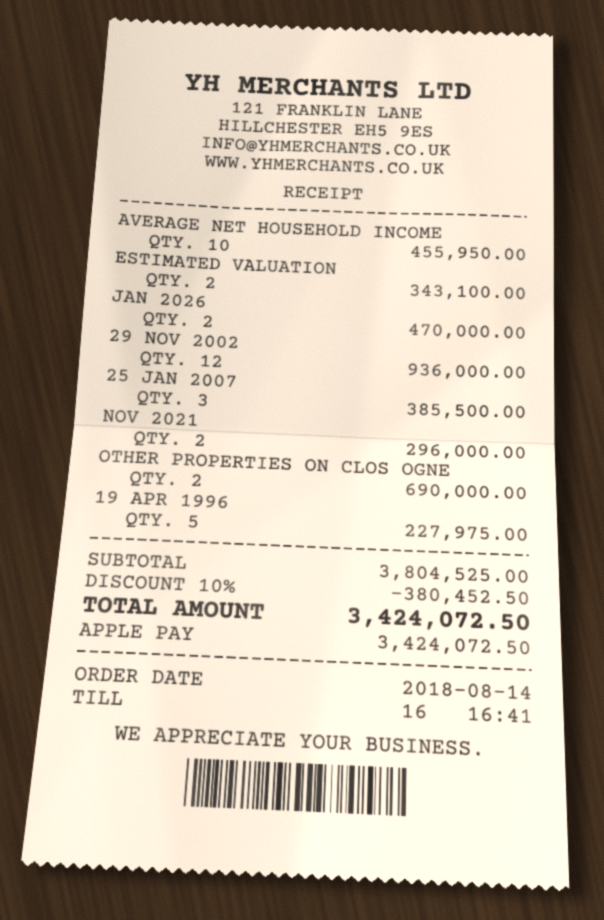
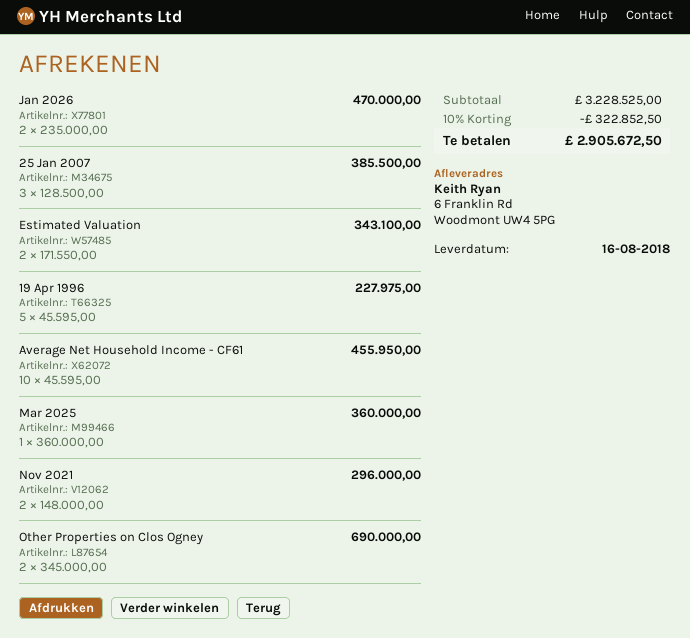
29 NOV 2002: 12 for 936000.00 -> none
Mar 2025: none -> 1 for 360000.00
subtotal: 3804525.00 -> 3228525.00
discount: 10% = 380452.50 -> 10% = 322852.50
total: 3424072.50 -> 2905672.50

